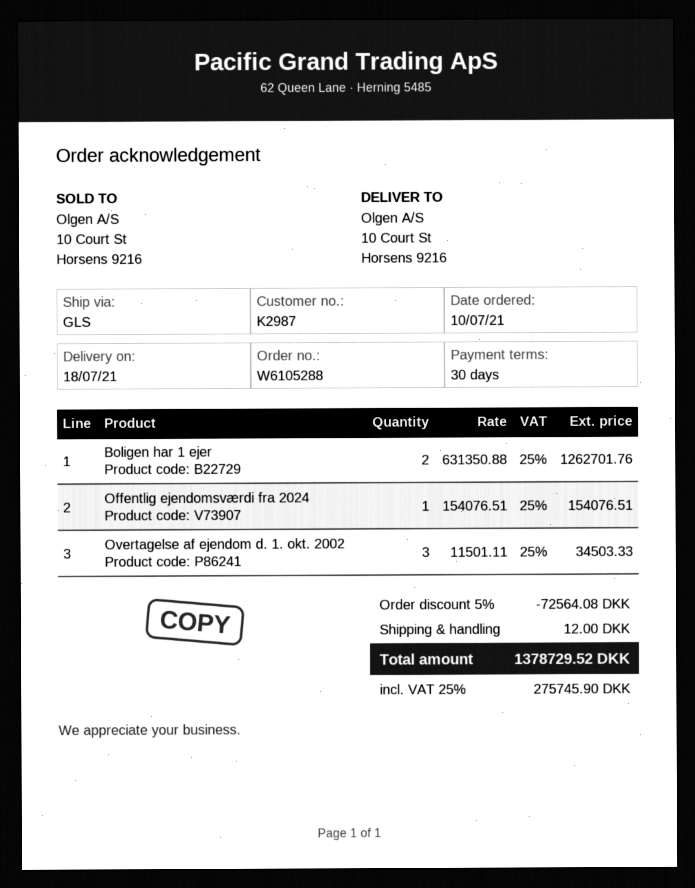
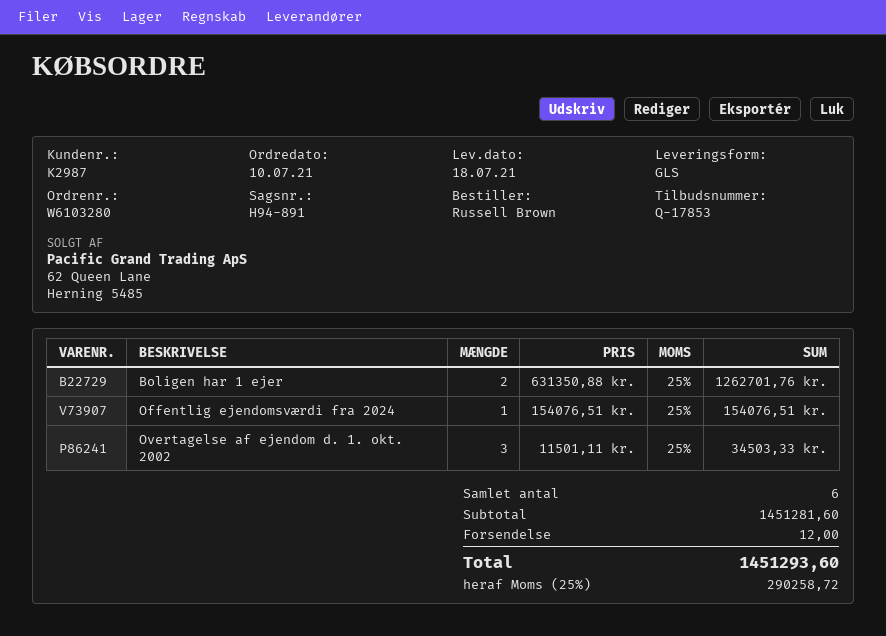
order number: W6105288 -> W6103280
discount: 5% = 72564.08 -> none
tax: 25% = 275745.90 -> 25% = 290258.72
total: 1378729.52 -> 1451293.60

